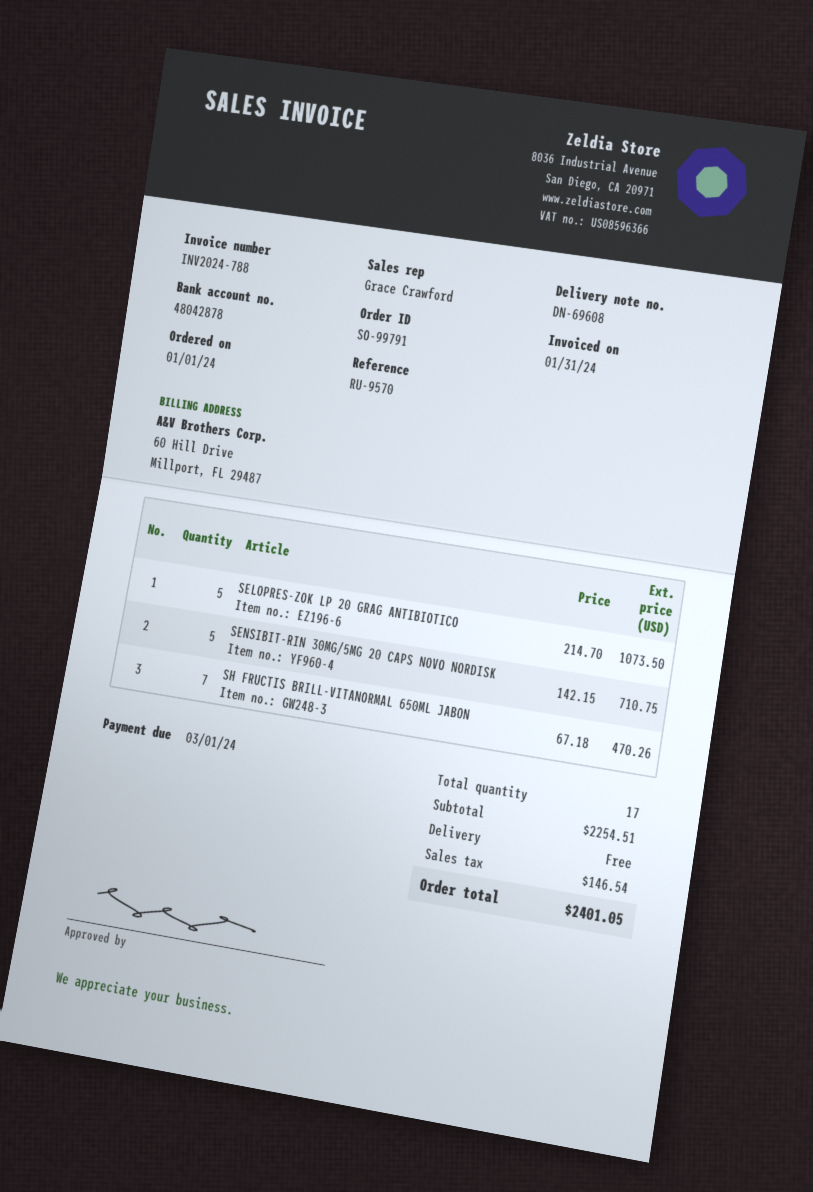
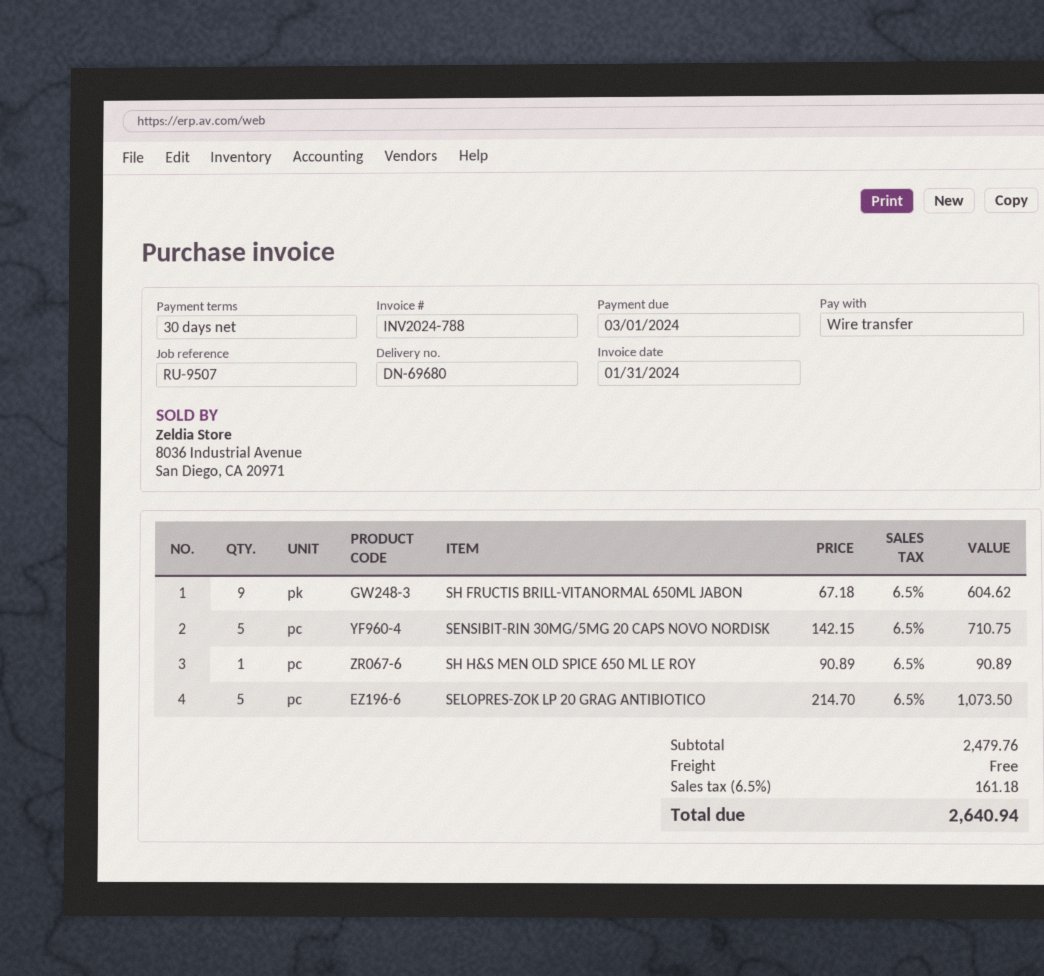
delivery note number: DN-69608 -> DN-69680
reference: RU-9570 -> RU-9507
SH FRUCTIS BRILL-VITANORMAL 650ML JABON: 7 x 67.18 = 470.26 -> 9 x 67.18 = 604.62
SH H&S MEN OLD SPICE 650 ML LE ROY: none -> 1 x 90.89 = 90.89
subtotal: 2254.51 -> 2479.76
tax: 146.54 -> 161.18
total: 2401.05 -> 2640.94

